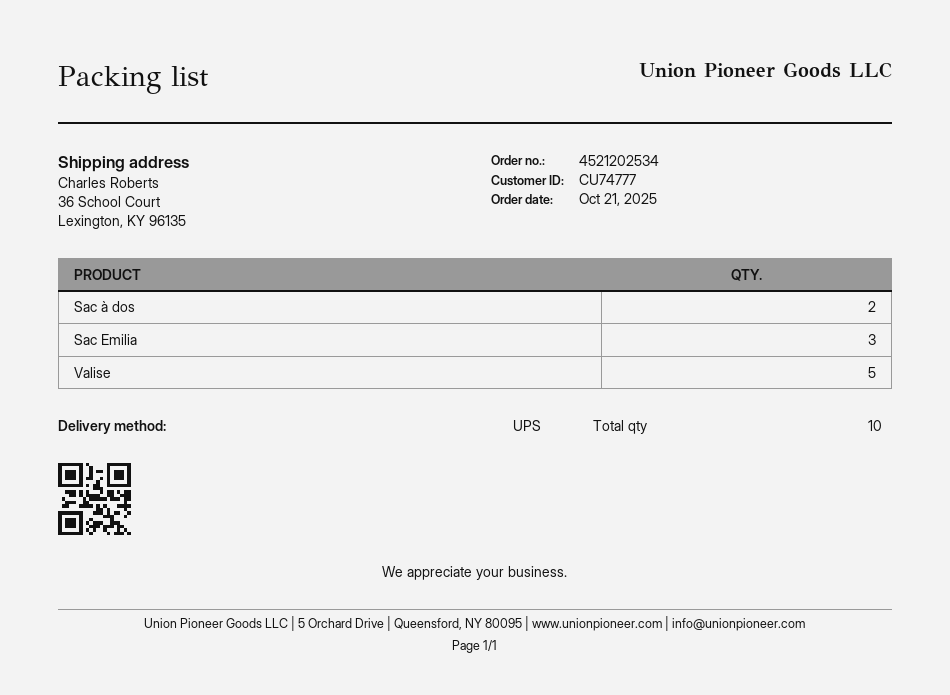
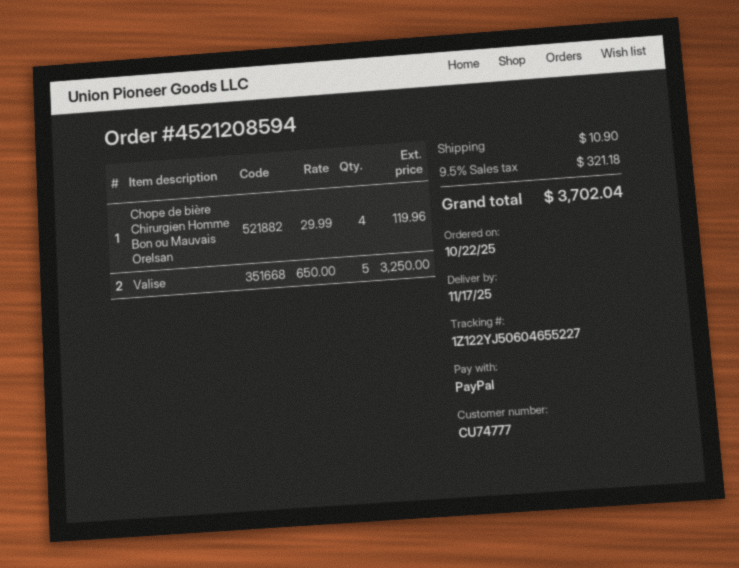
order number: 4521202534 -> 4521208594
order date: 2025-10-21 -> 2025-10-22
Sac à dos: 2 -> none
Sac Emilia: 3 -> none
Chope de bière Chirurgien Homme Bon ou Mauvais Orelsan: none -> 4

